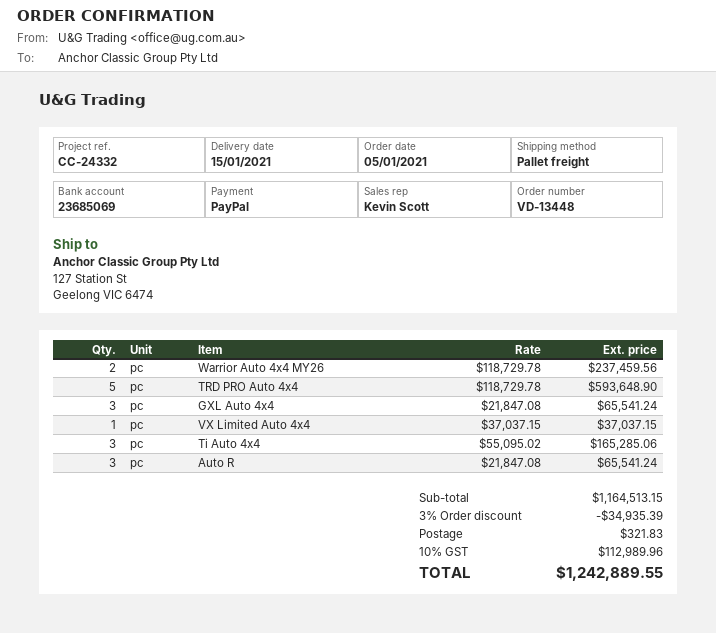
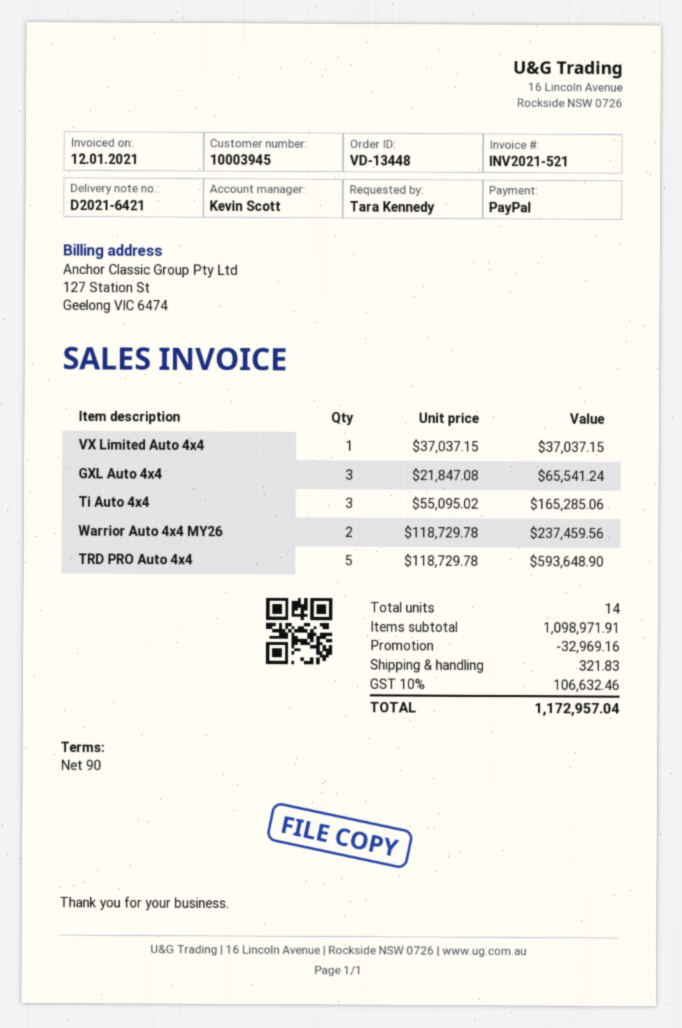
Auto R: 3 x 21847.08 = 65541.24 -> none
subtotal: 1164513.15 -> 1098971.91
discount: 34935.39 -> 32969.16
tax: 10% = 112989.96 -> 10% = 106632.46
total: 1242889.55 -> 1172957.04

